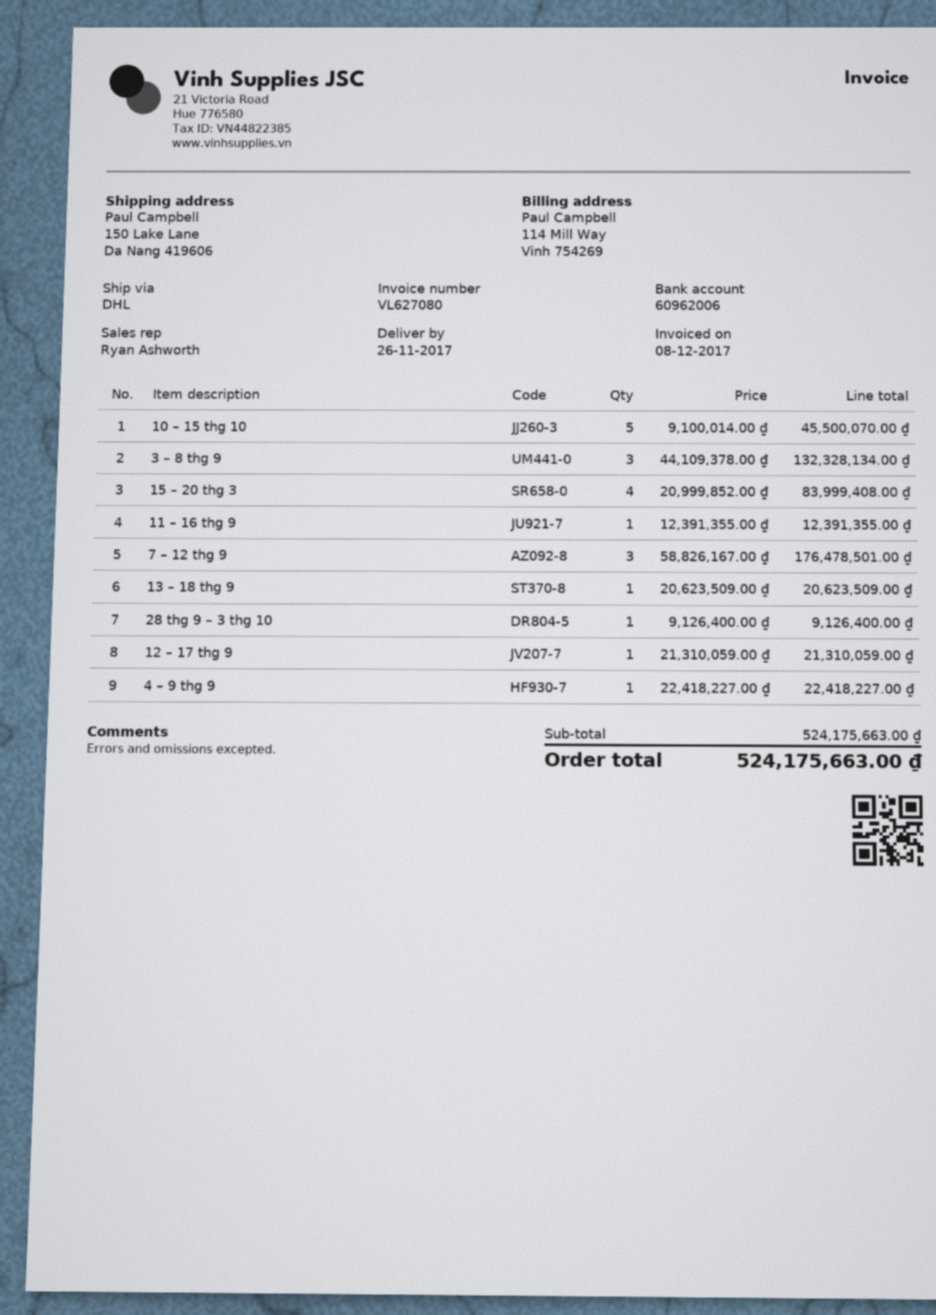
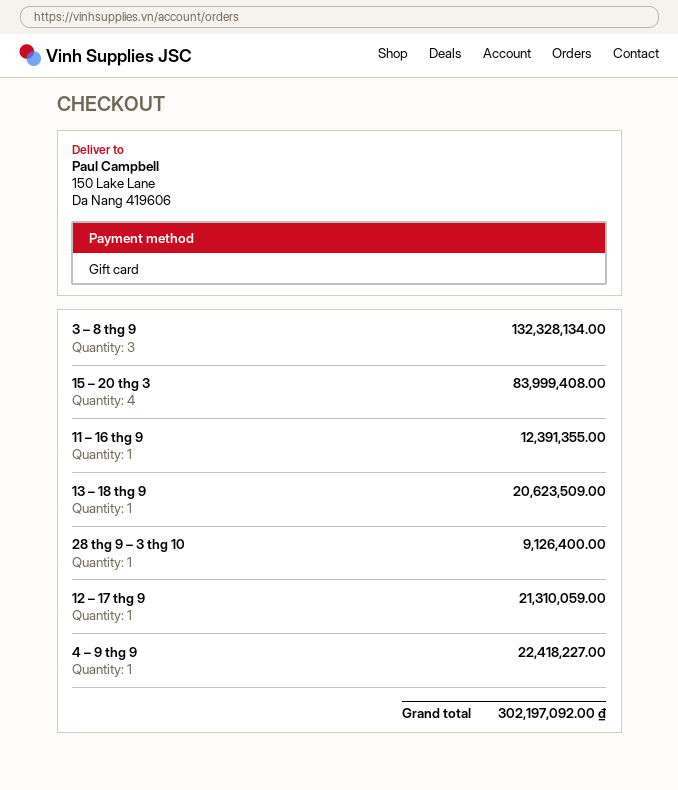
10 – 15 thg 10: 5 for 45500070.00 -> none
7 – 12 thg 9: 3 for 176478501.00 -> none
total: 524175663.00 -> 302197092.00

